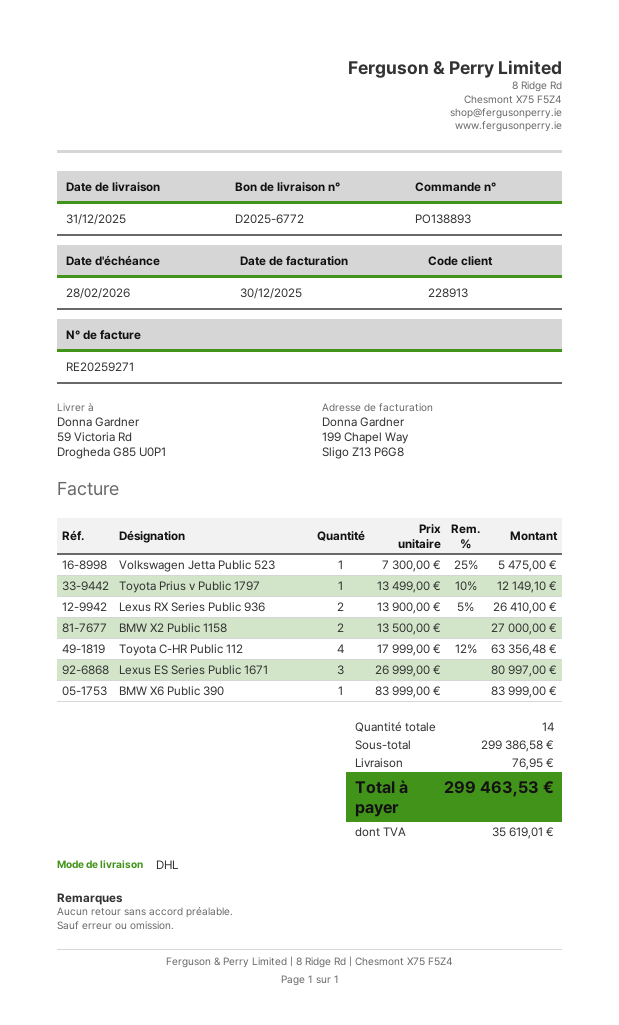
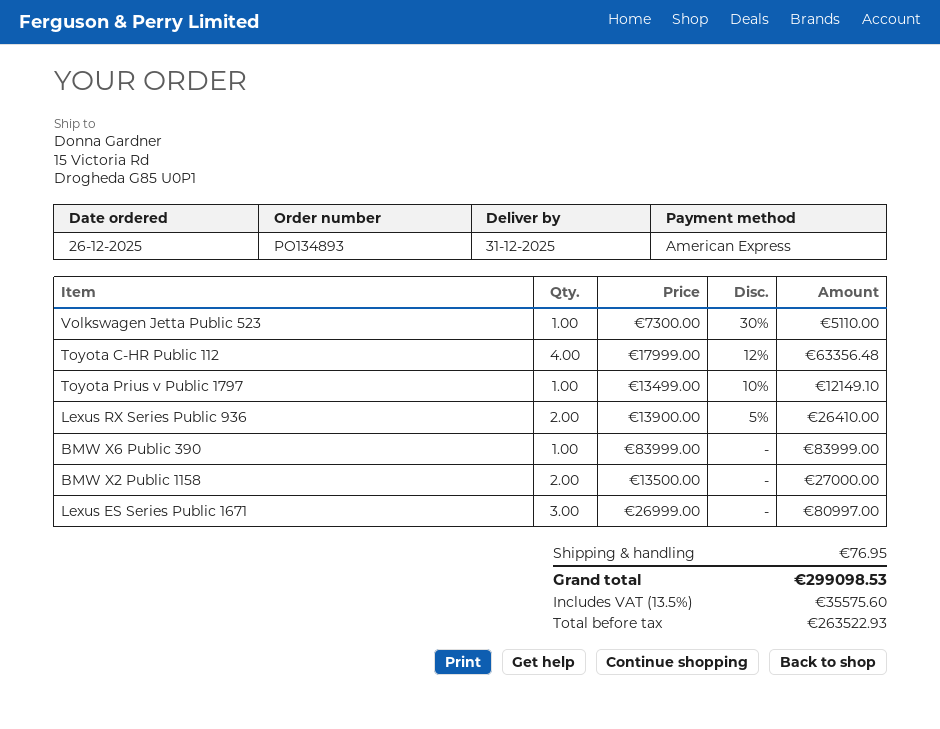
order number: PO138893 -> PO134893
ship to: 59 Victoria Rd, Drogheda G85 U0P1 -> 15 Victoria Rd, Drogheda G85 U0P1
Volkswagen Jetta Public 523: 1 x 7300.00 - 25% = 5475.00 -> 1 x 7300.00 - 30% = 5110.00
tax: 35619.01 -> 35575.60
total: 299463.53 -> 299098.53

